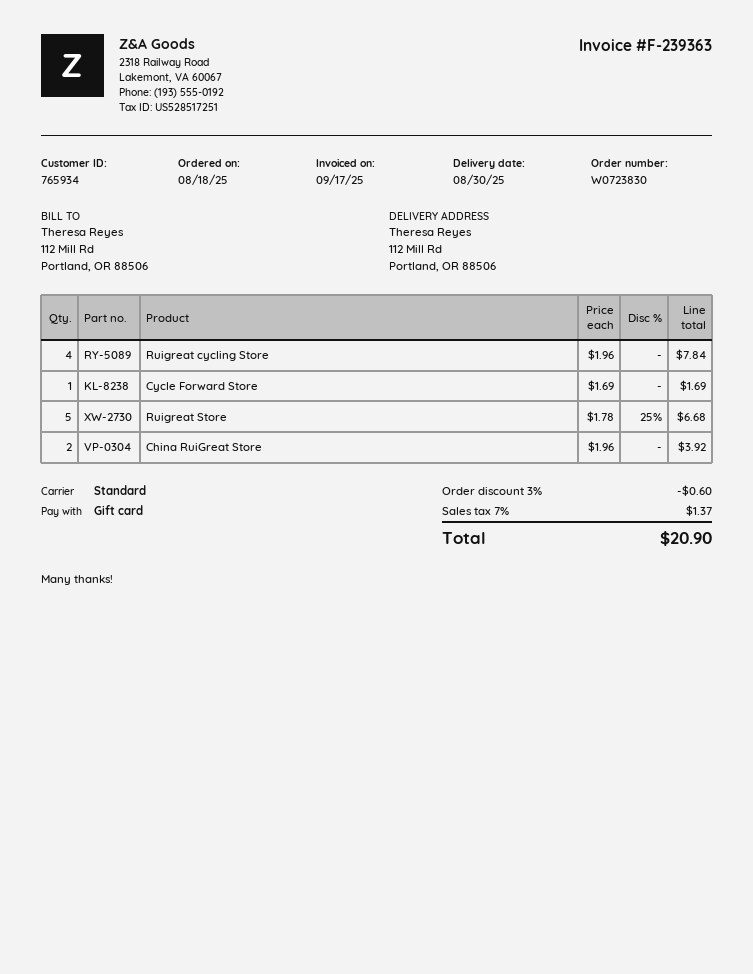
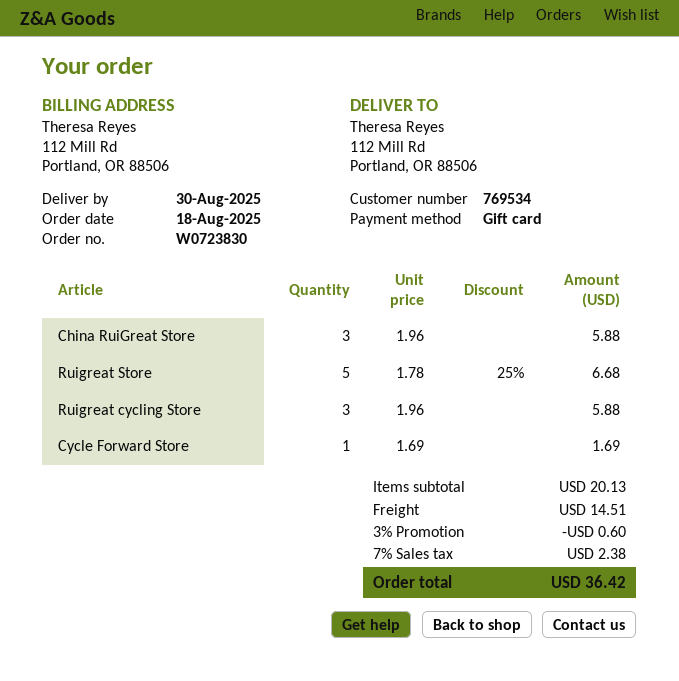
customer number: 765934 -> 769534
Ruigreat cycling Store: 4 x 1.96 = 7.84 -> 3 x 1.96 = 5.88
China RuiGreat Store: 2 x 1.96 = 3.92 -> 3 x 1.96 = 5.88
shipping: none -> 14.51
tax: 7% = 1.37 -> 7% = 2.38
total: 20.90 -> 36.42

